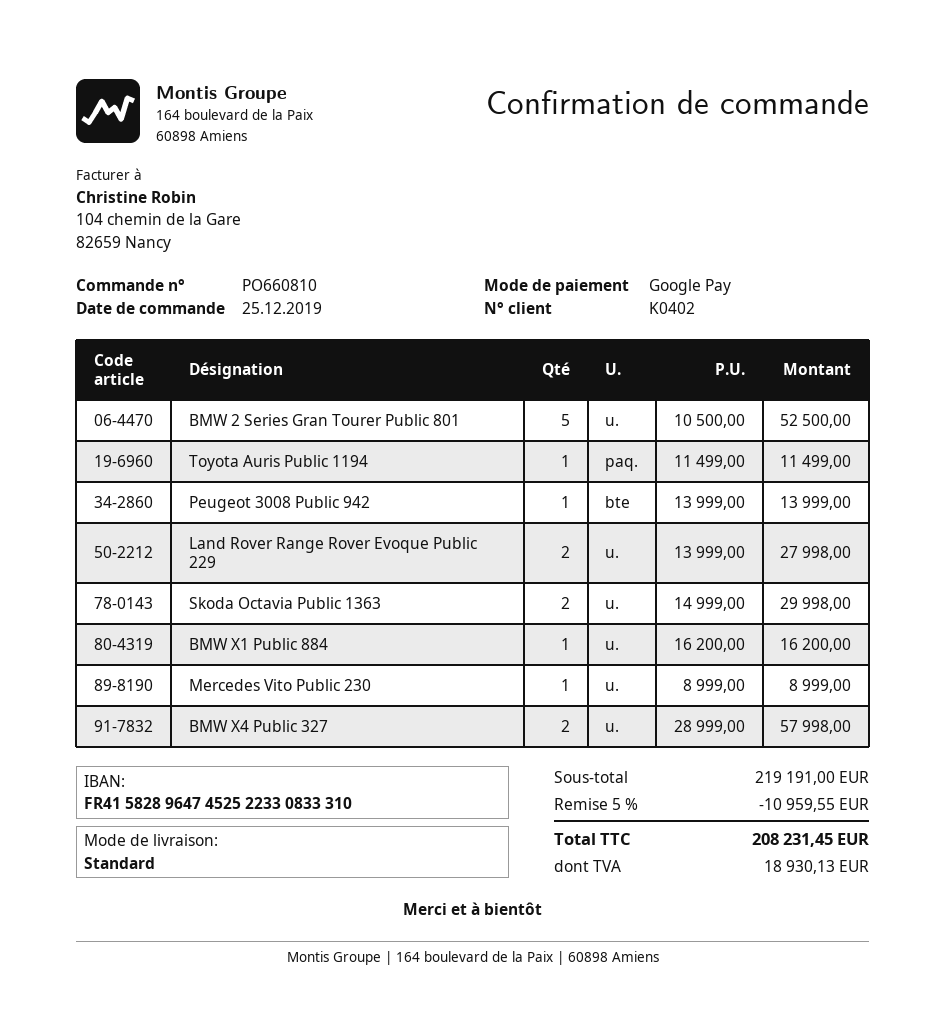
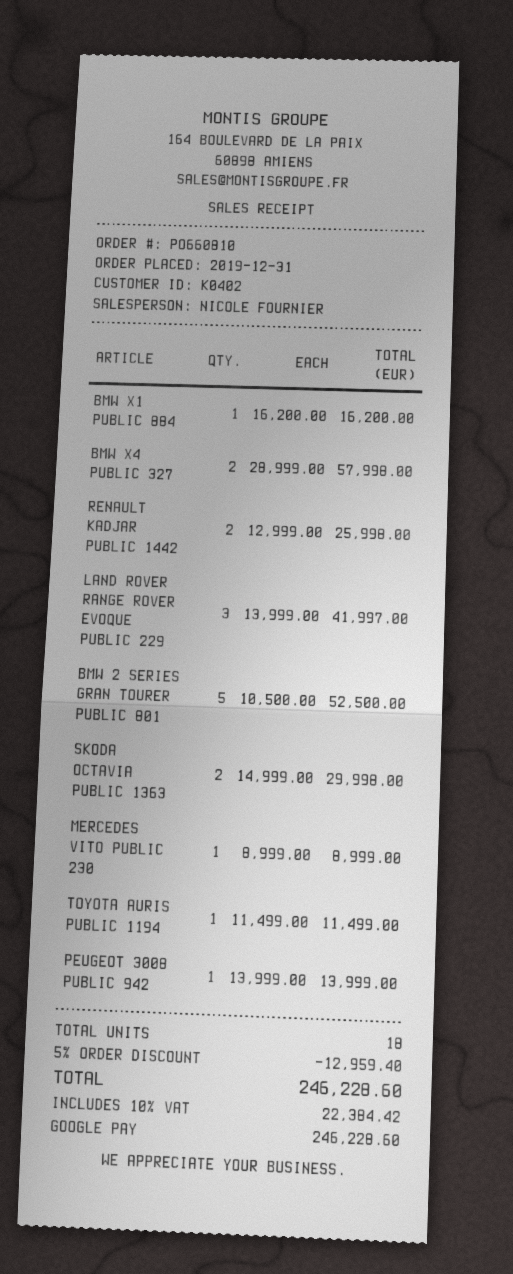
order date: 2019-12-25 -> 2019-12-31
Land Rover Range Rover Evoque Public 229: 2 x 13999.00 = 27998.00 -> 3 x 13999.00 = 41997.00
RENAULT KADJAR PUBLIC 1442: none -> 2 x 12999.00 = 25998.00
discount: 5% = 10959.55 -> 5% = 12959.40
tax: 18930.13 -> 22384.42
total: 208231.45 -> 246228.60

